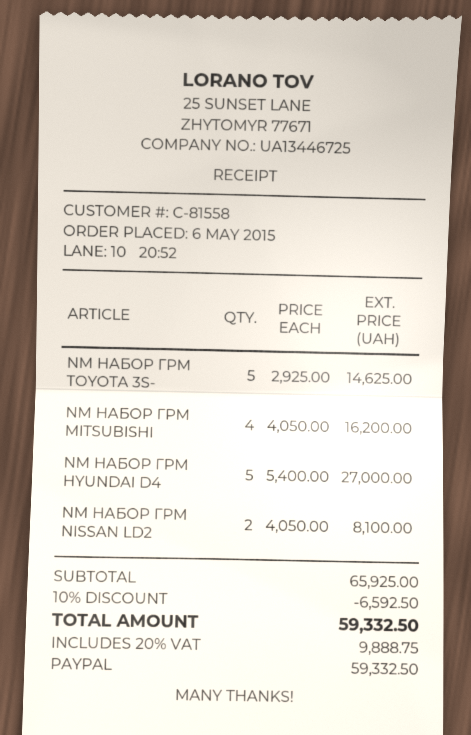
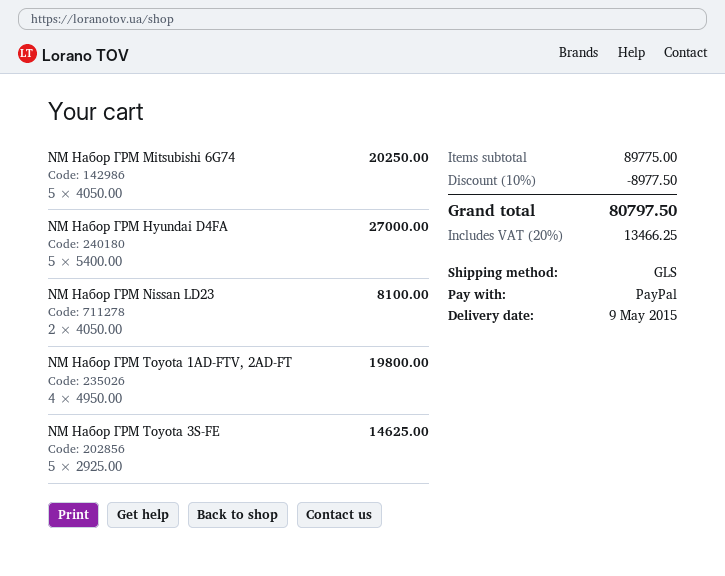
NM НАБОР ГРМ MITSUBISHI: 4 x 4050.00 = 16200.00 -> 5 x 4050.00 = 20250.00
NM Набор ГРМ Toyota 1AD-FTV, 2AD-FT: none -> 4 x 4950.00 = 19800.00
subtotal: 65925.00 -> 89775.00
discount: 10% = 6592.50 -> 10% = 8977.50
tax: 20% = 9888.75 -> 20% = 13466.25
total: 59332.50 -> 80797.50

